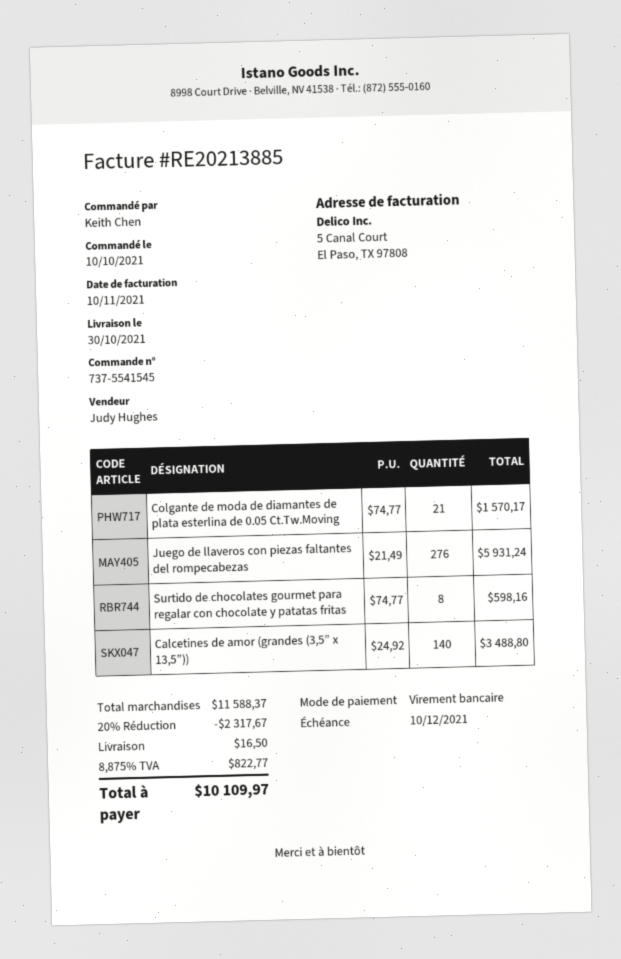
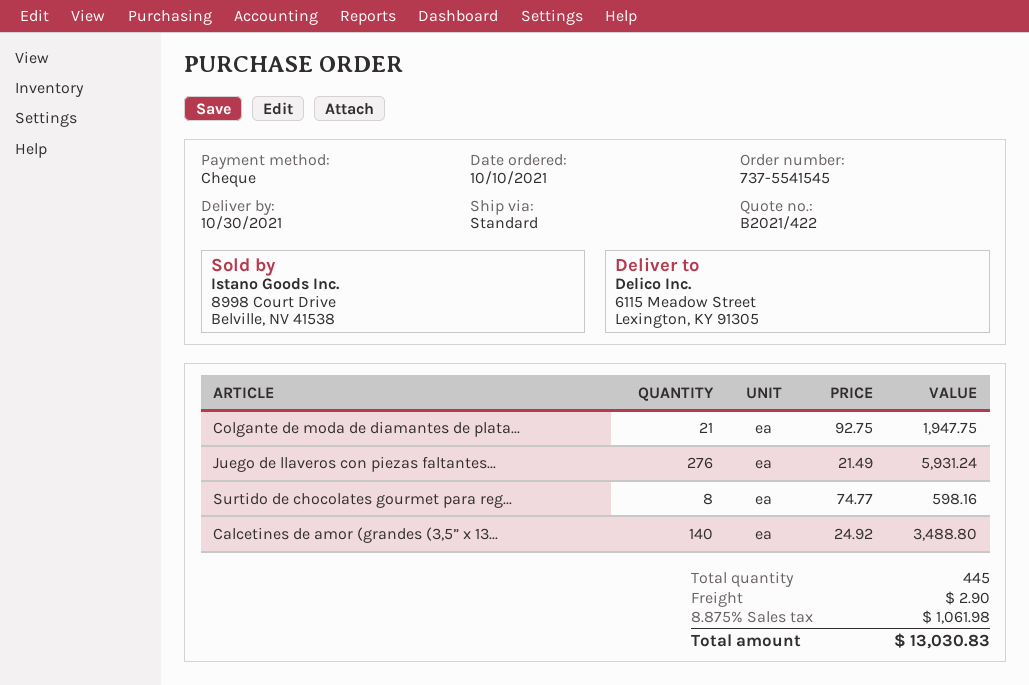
payment method: bank transfer -> cheque
Colgante de moda de diamantes de plata esterlina de 0.05 Ct.Tw.Moving: 21 x 74.77 = 1570.17 -> 21 x 92.75 = 1947.75
discount: 20% = 2317.67 -> none
shipping: 16.50 -> 2.90
tax: 8.875% = 822.77 -> 8.875% = 1061.98
total: 10109.97 -> 13030.83

